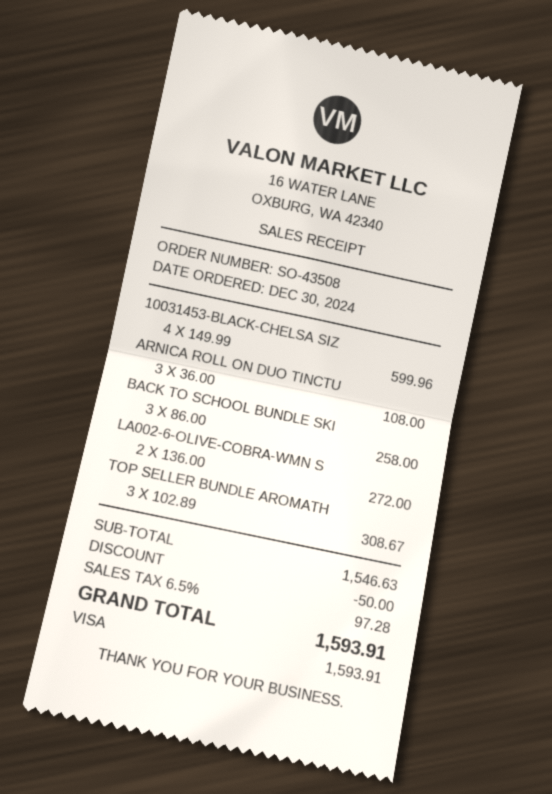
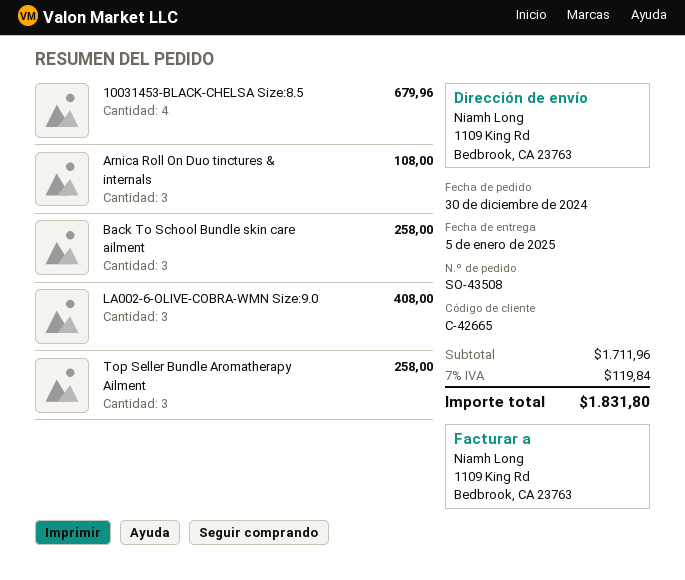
10031453-BLACK-CHELSA SIZ: 4 for 599.96 -> 4 for 679.96
LA002-6-OLIVE-COBRA-WMN S: 2 for 272.00 -> 3 for 408.00
TOP SELLER BUNDLE AROMATH: 3 for 308.67 -> 3 for 258.00
subtotal: 1546.63 -> 1711.96
discount: 50.00 -> none
tax: 6.5% = 97.28 -> 7% = 119.84
total: 1593.91 -> 1831.80

